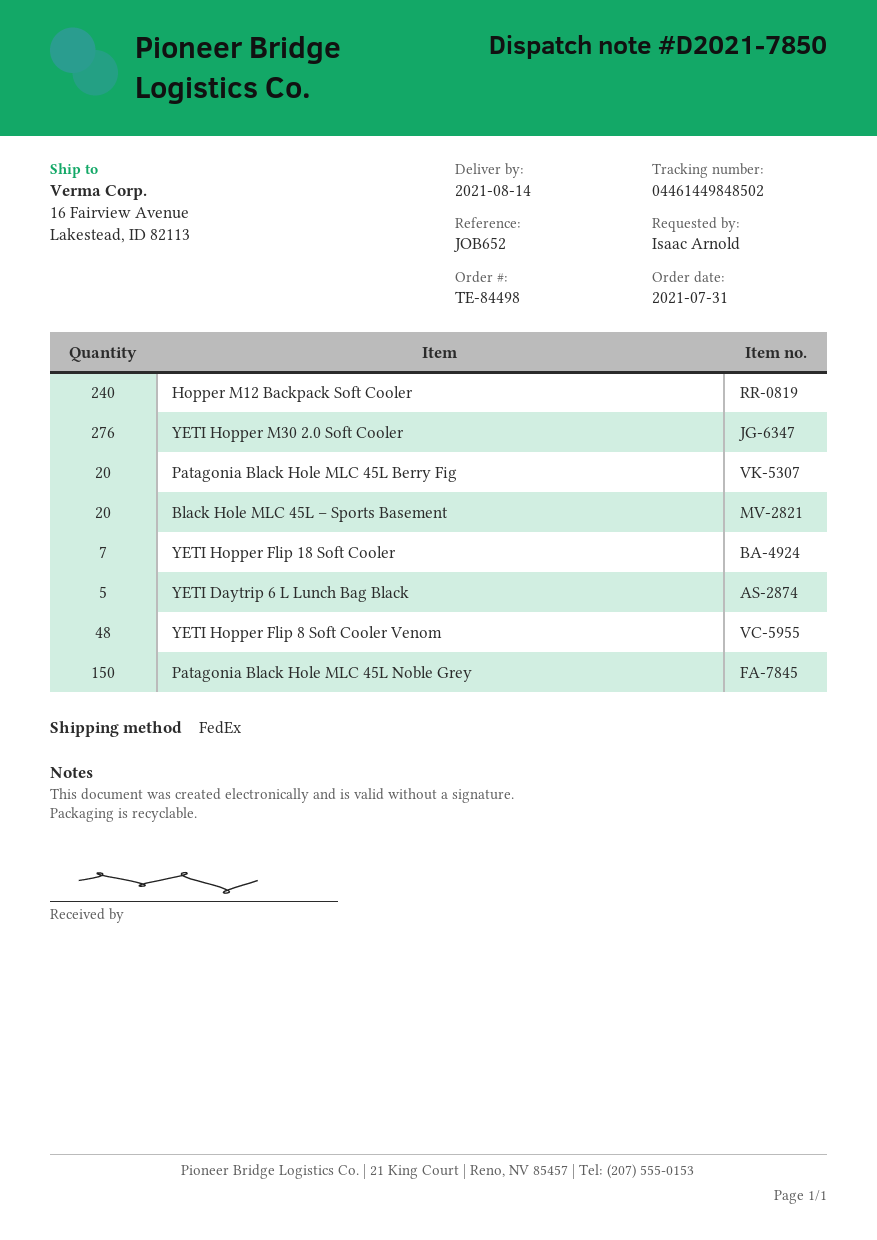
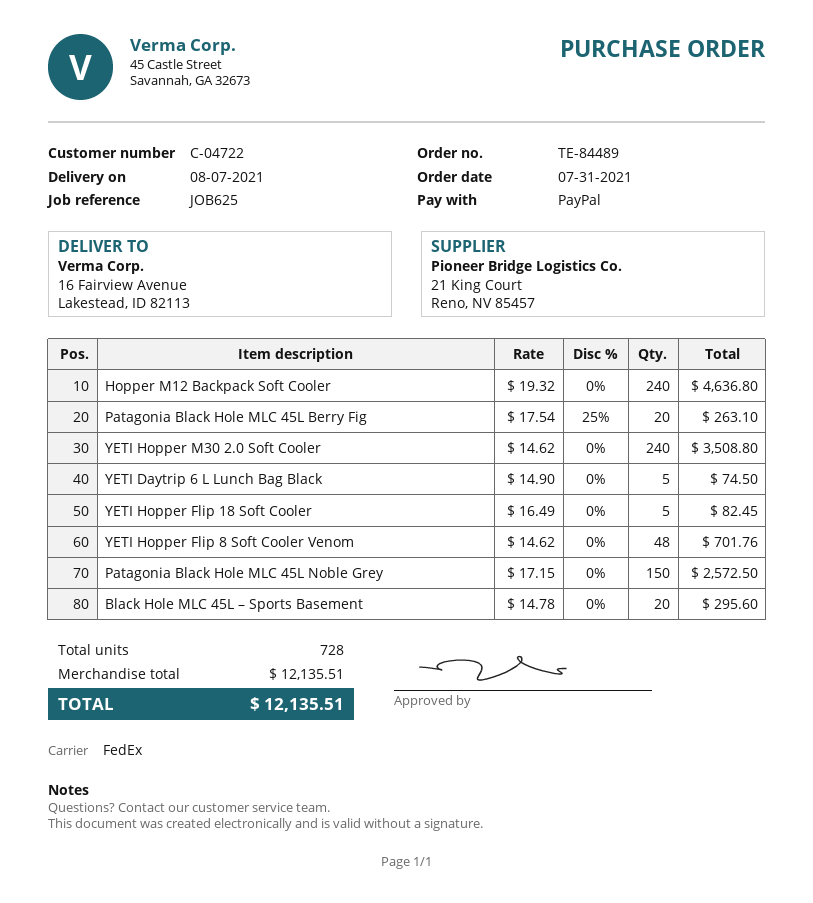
order number: TE-84498 -> TE-84489
delivery date: 2021-08-14 -> 2021-08-07
reference: JOB652 -> JOB625
YETI Hopper M30 2.0 Soft Cooler: 276 -> 240
YETI Hopper Flip 18 Soft Cooler: 7 -> 5

